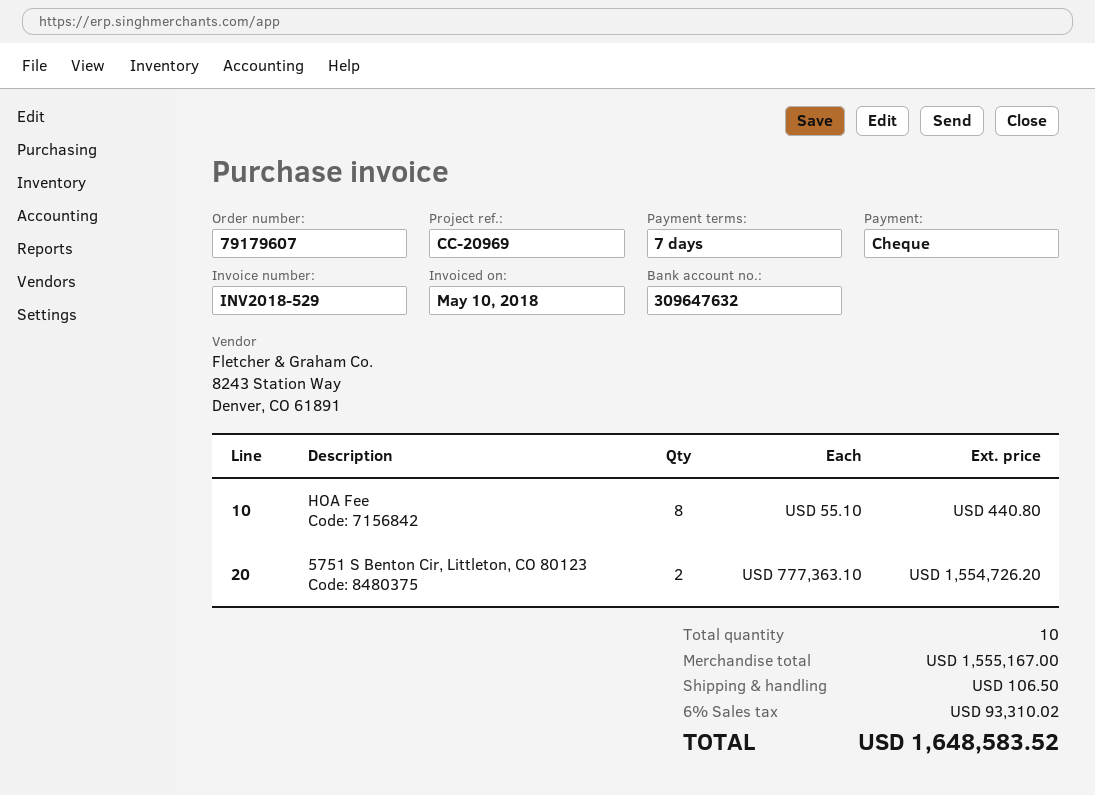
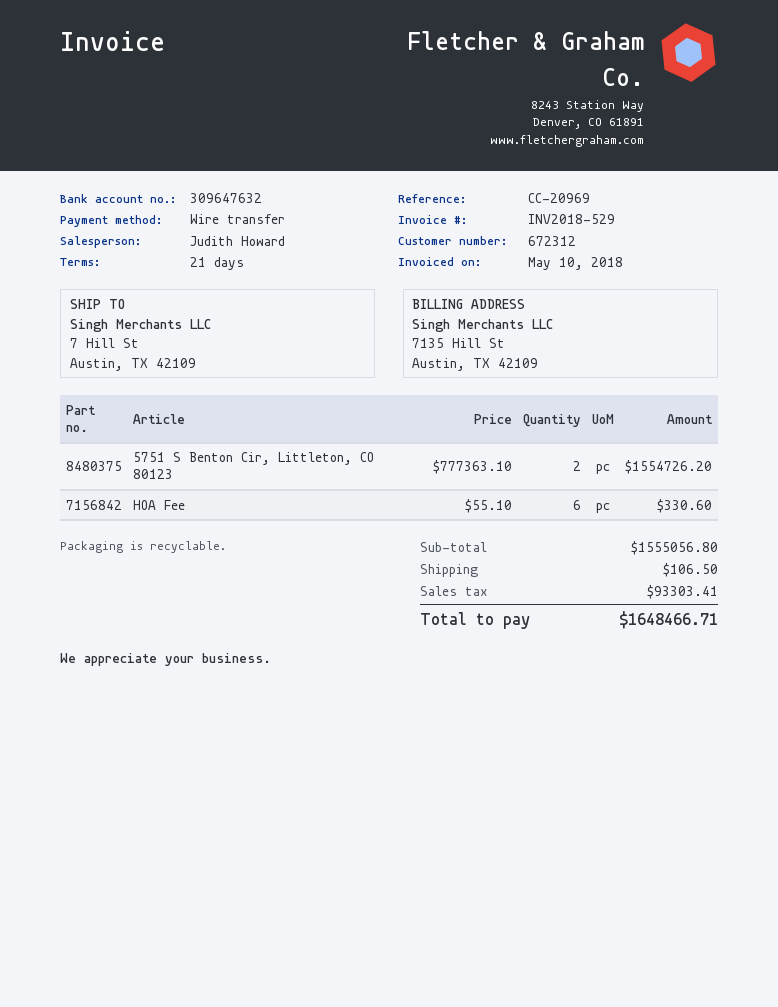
payment terms: 7 days -> 21 days
payment method: cheque -> bank transfer
HOA Fee: 8 x 55.10 = 440.80 -> 6 x 55.10 = 330.60
subtotal: 1555167.00 -> 1555056.80
tax: 93310.02 -> 93303.41
total: 1648583.52 -> 1648466.71

